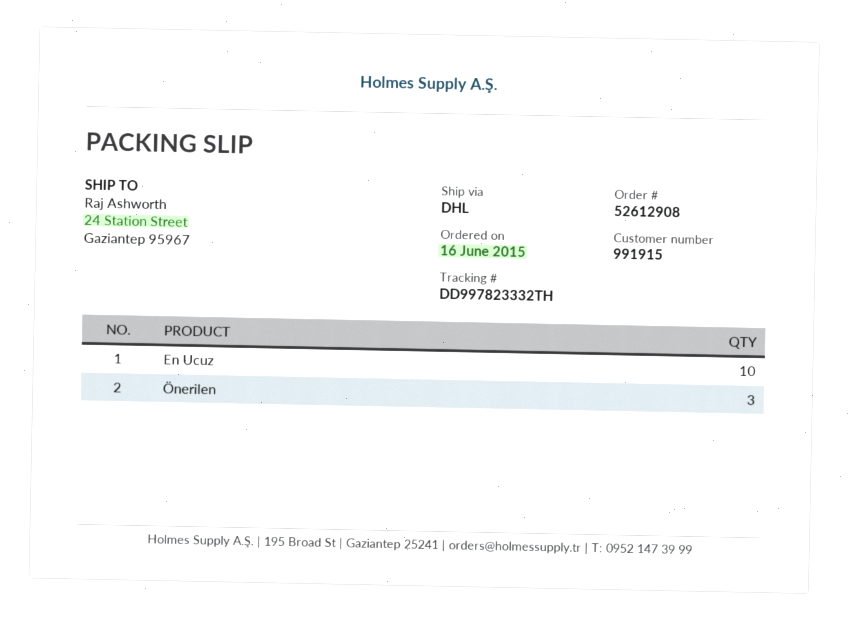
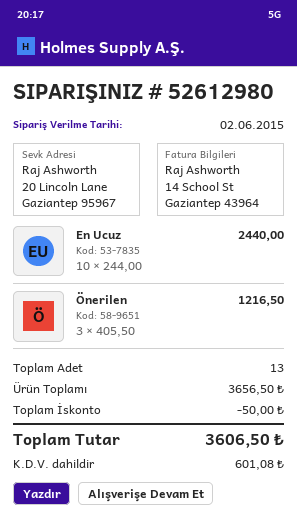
order number: 52612908 -> 52612980
order date: 2015-06-16 -> 2015-06-02
ship to: 24 Station Street, Gaziantep 95967 -> 20 Lincoln Lane, Gaziantep 95967

